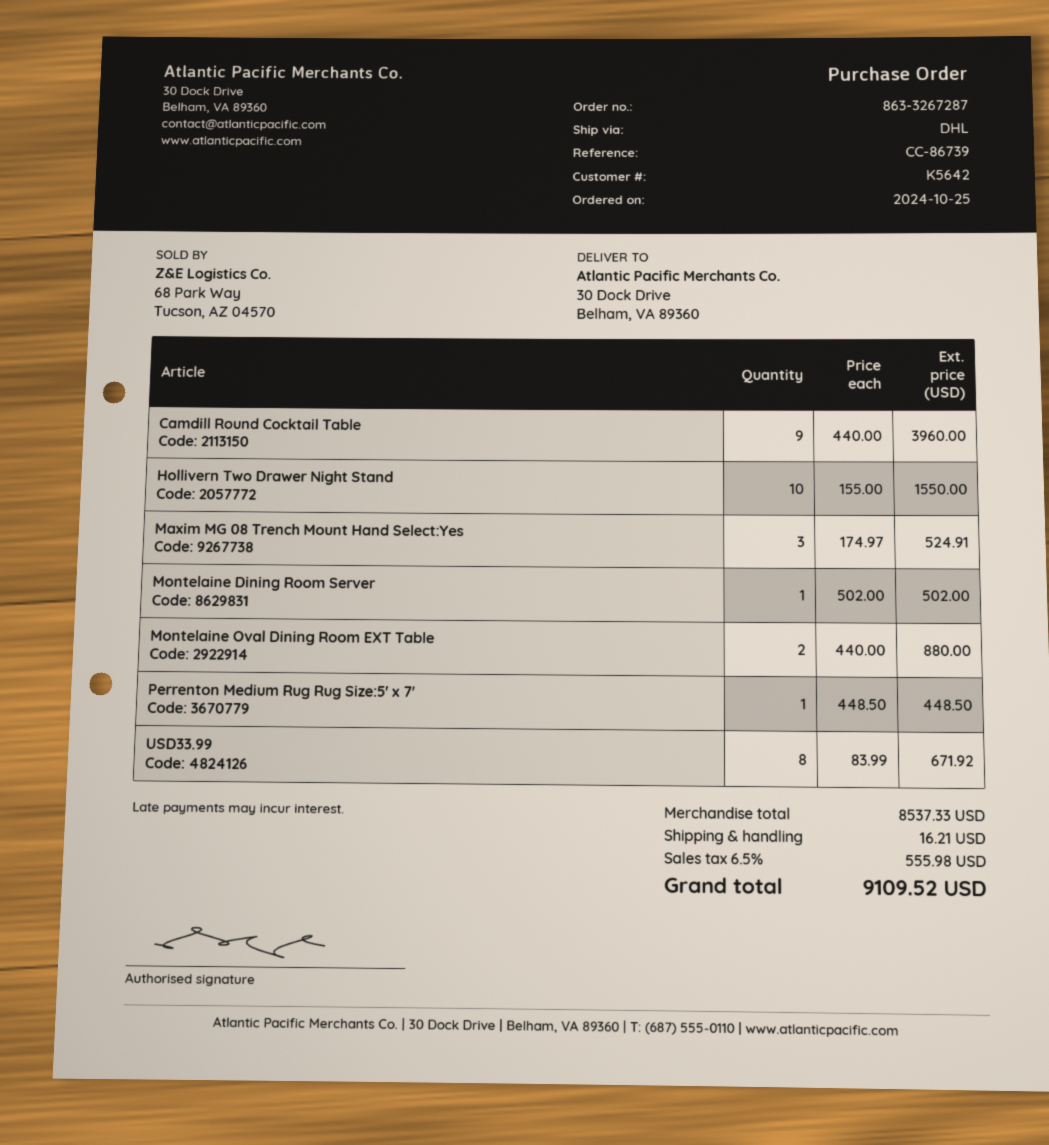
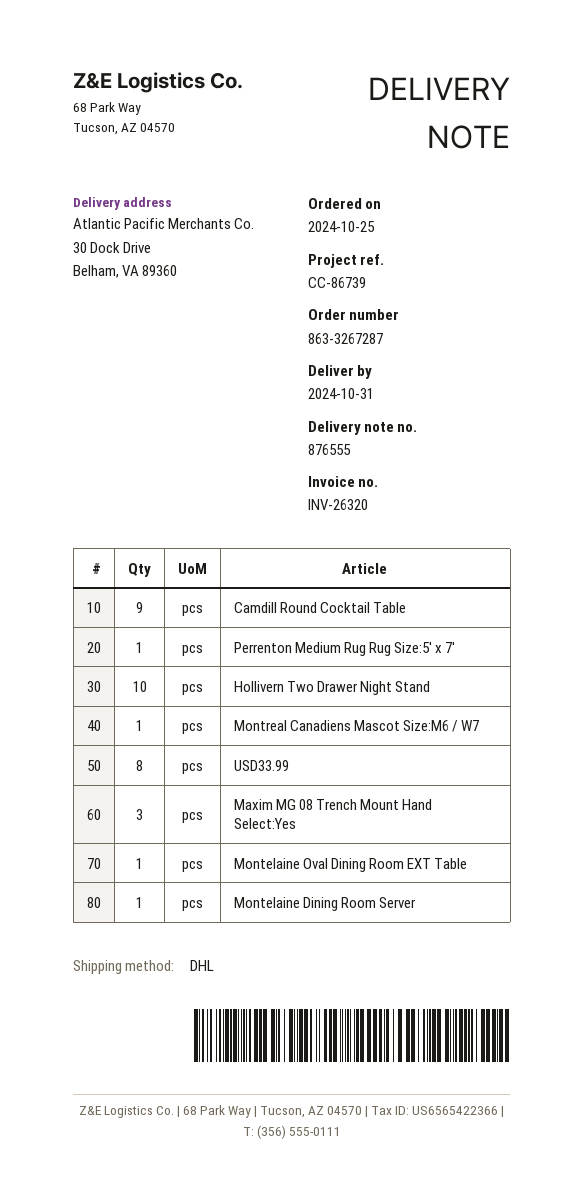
Montelaine Oval Dining Room EXT Table: 2 -> 1
Montreal Canadiens Mascot Size:M6 / W7: none -> 1

